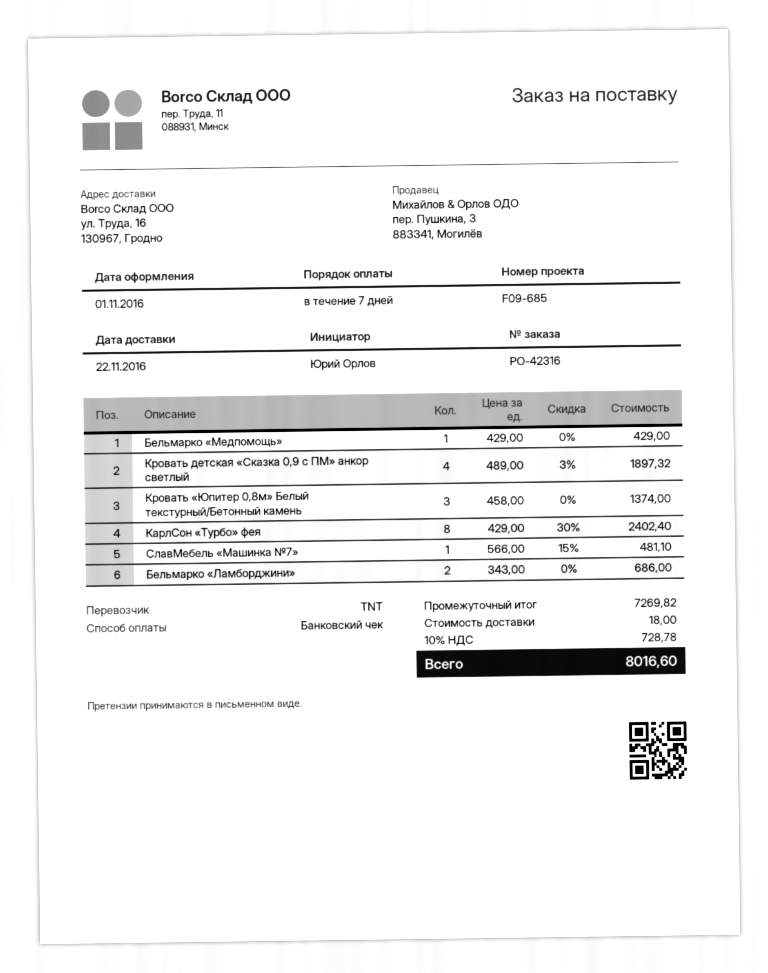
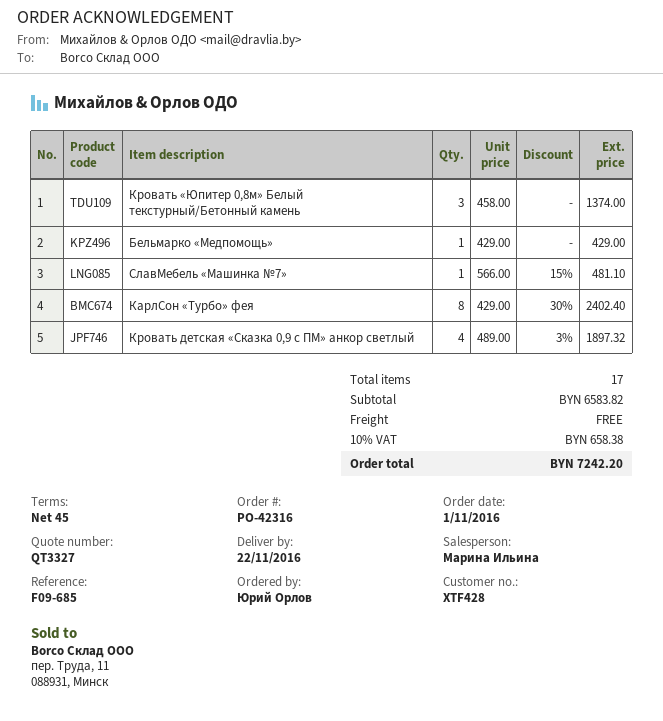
payment terms: 7 days -> 45 days
Бельмарко «Ламборджини»: 2 x 343.00 = 686.00 -> none
subtotal: 7269.82 -> 6583.82
shipping: 18.00 -> 0.00
tax: 10% = 728.78 -> 10% = 658.38
total: 8016.60 -> 7242.20

